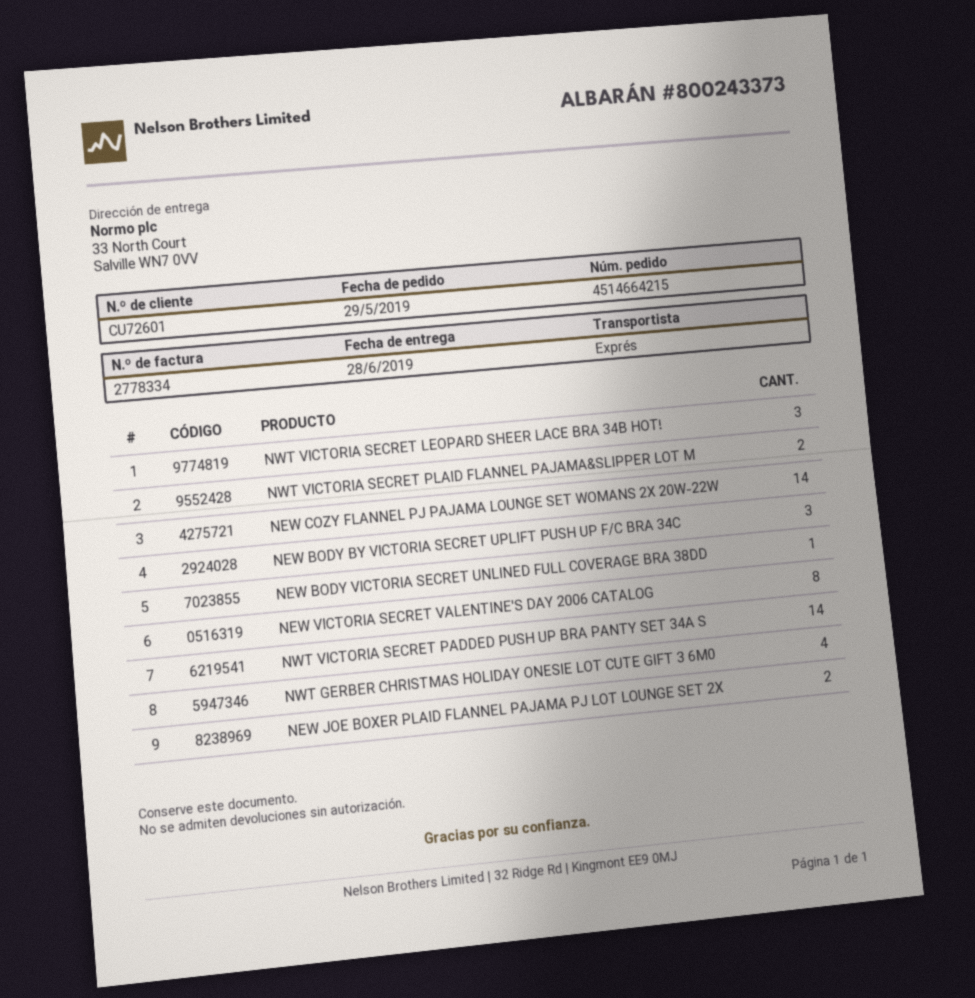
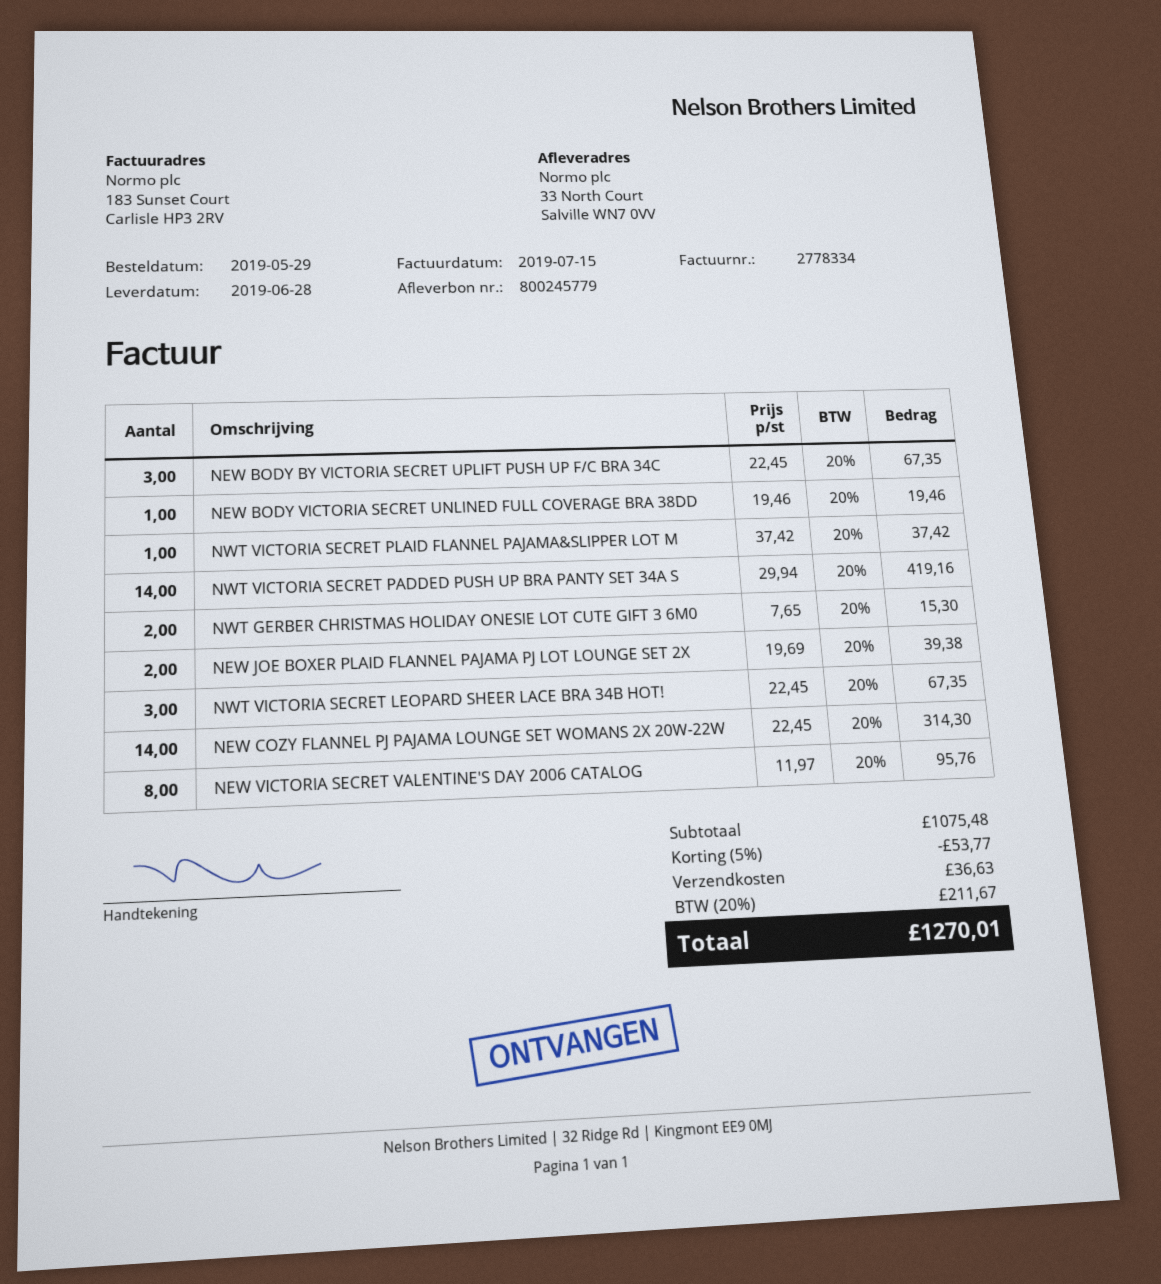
delivery note number: 800243373 -> 800245779
NWT VICTORIA SECRET PLAID FLANNEL PAJAMA&SLIPPER LOT M: 2 -> 1
NWT GERBER CHRISTMAS HOLIDAY ONESIE LOT CUTE GIFT 3 6M0: 4 -> 2

